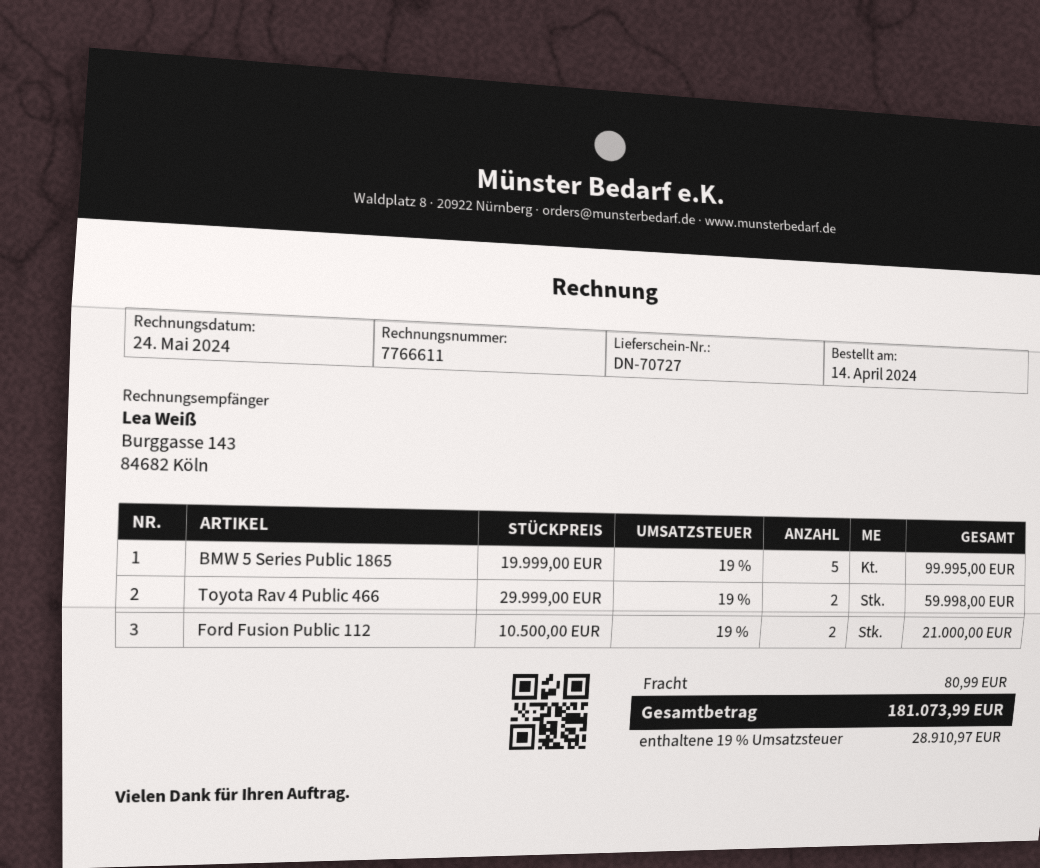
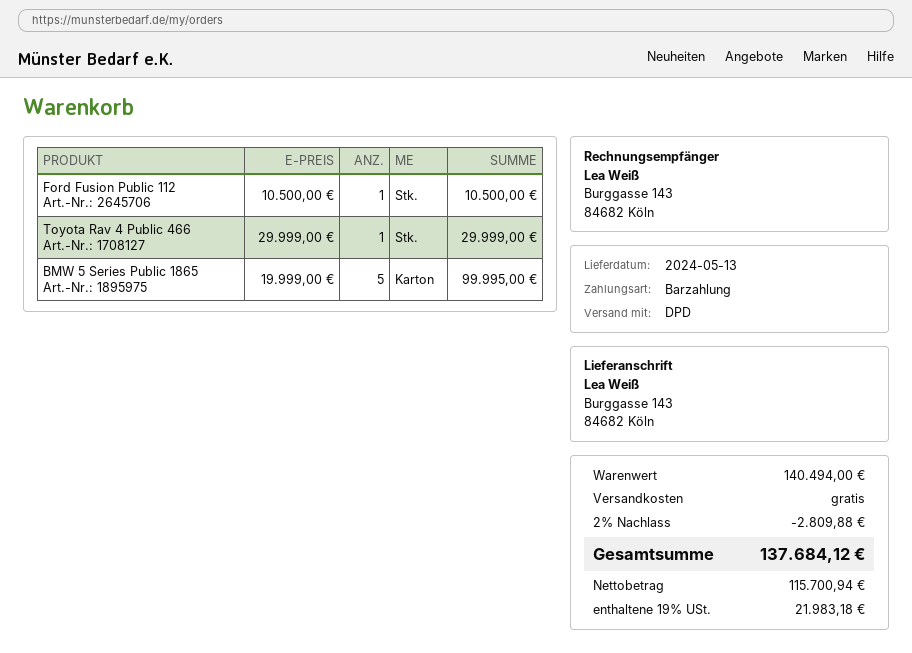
Toyota Rav 4 Public 466: 2 x 29999.00 = 59998.00 -> 1 x 29999.00 = 29999.00
Ford Fusion Public 112: 2 x 10500.00 = 21000.00 -> 1 x 10500.00 = 10500.00
discount: none -> 2% = 2809.88
shipping: 80.99 -> 0.00
tax: 19% = 28910.97 -> 19% = 21983.18
total: 181073.99 -> 137684.12

